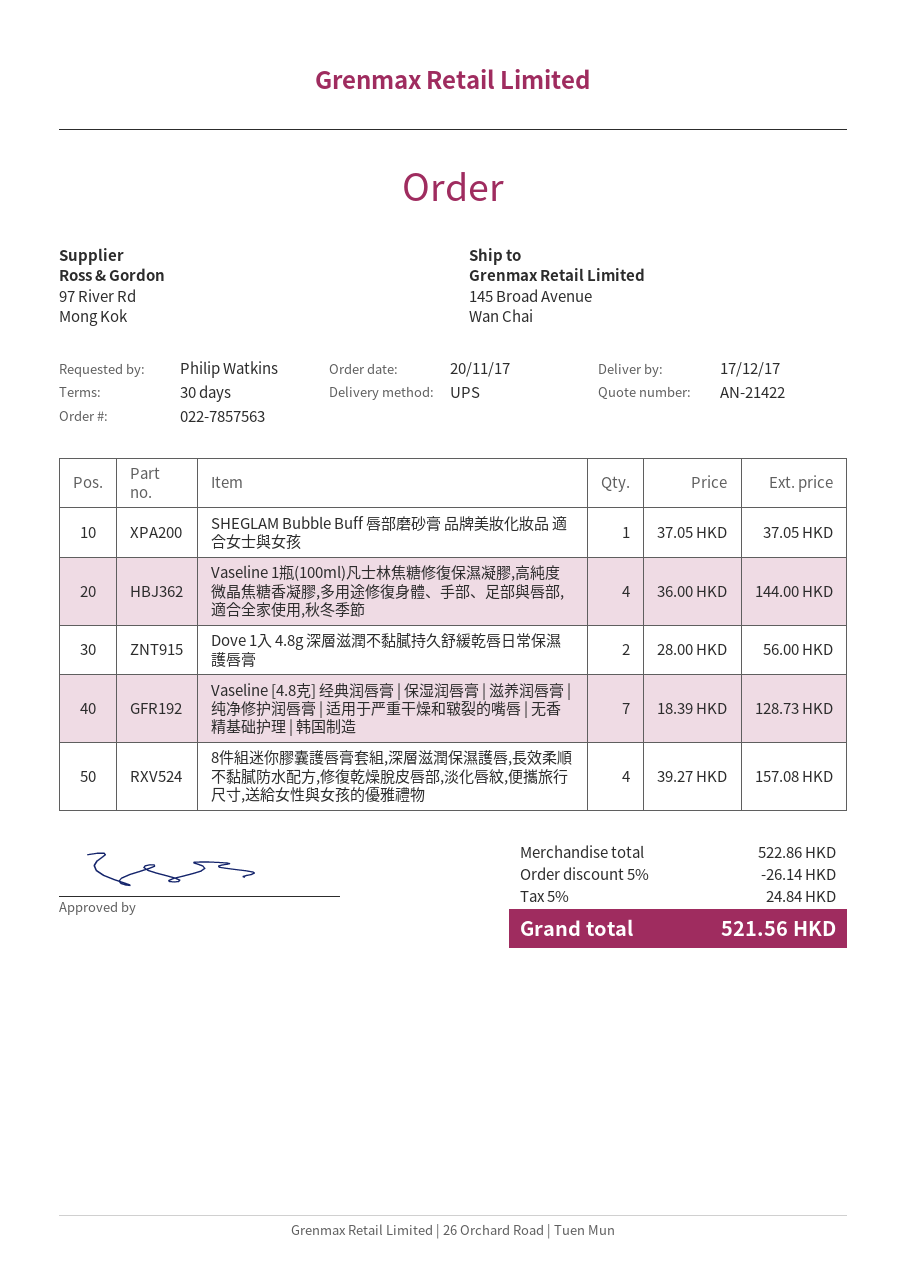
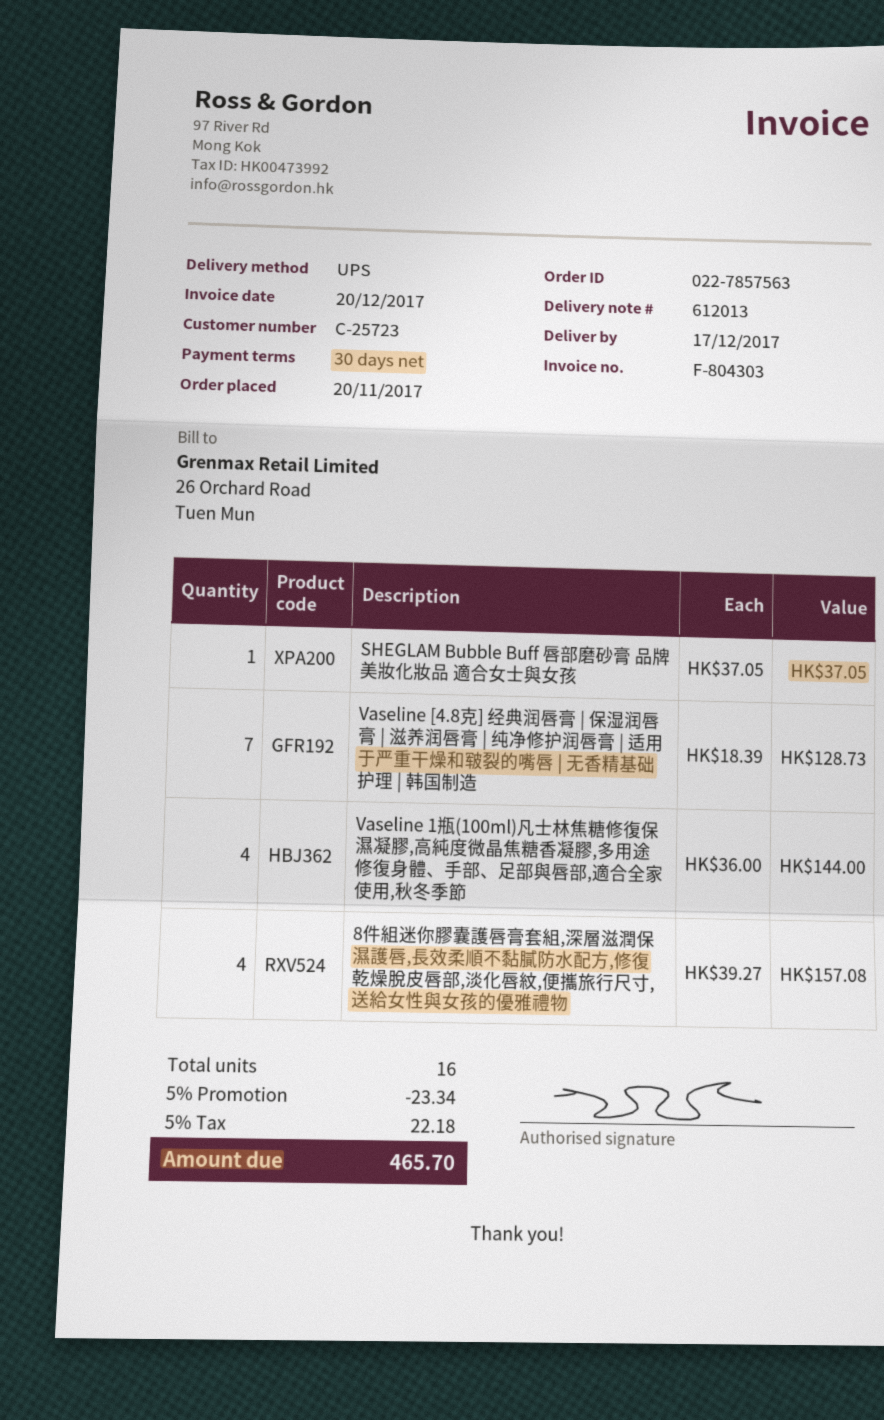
Dove 1入 4.8g 深層滋潤不黏膩持久舒緩乾唇日常保濕護唇膏: 2 x 28.00 = 56.00 -> none
discount: 5% = 26.14 -> 5% = 23.34
tax: 5% = 24.84 -> 5% = 22.18
total: 521.56 -> 465.70

